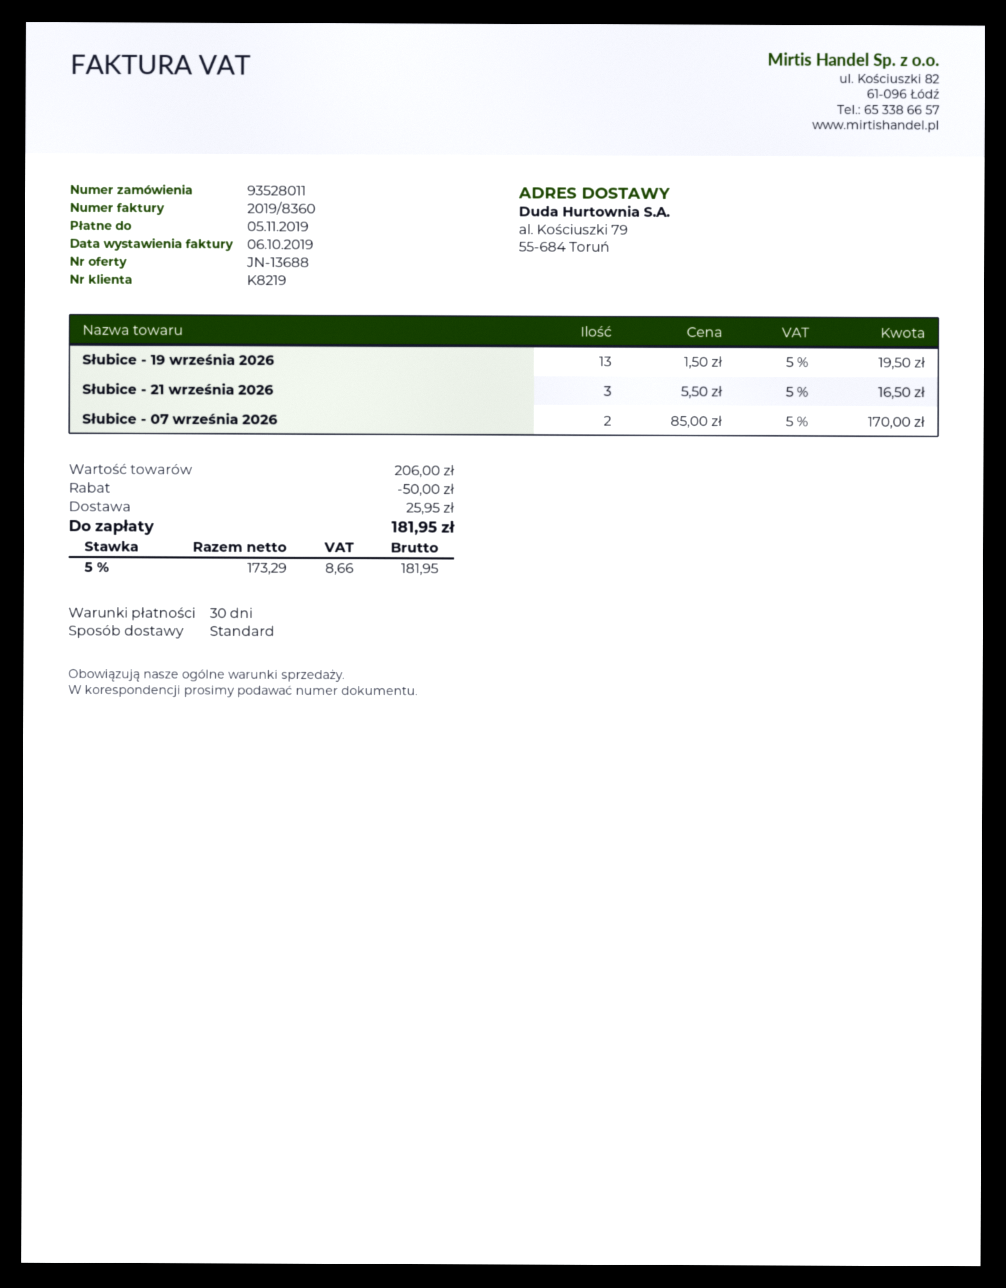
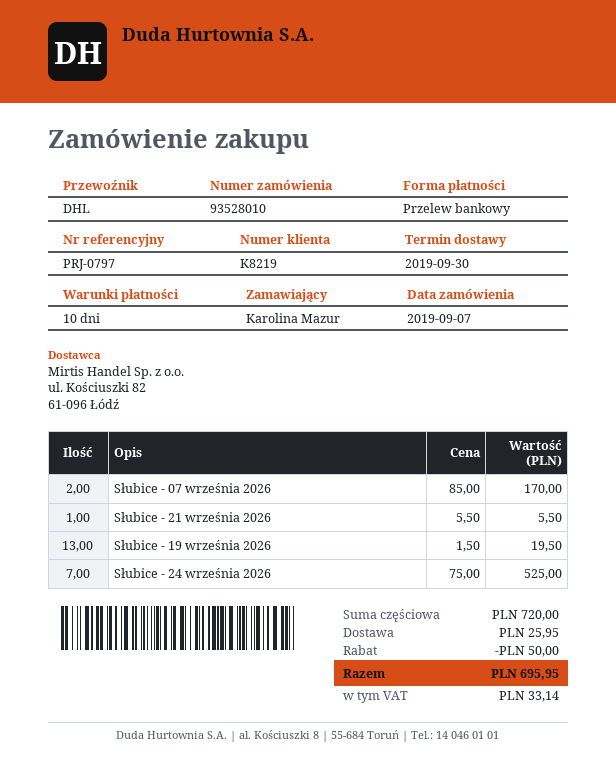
order number: 93528011 -> 93528010
payment terms: 30 days -> 10 days
shipping method: standard -> DHL
Słubice - 21 września 2026: 3 x 5.50 = 16.50 -> 1 x 5.50 = 5.50
Słubice - 24 września 2026: none -> 7 x 75.00 = 525.00
subtotal: 206.00 -> 720.00
tax: 8.66 -> 33.14
total: 181.95 -> 695.95

